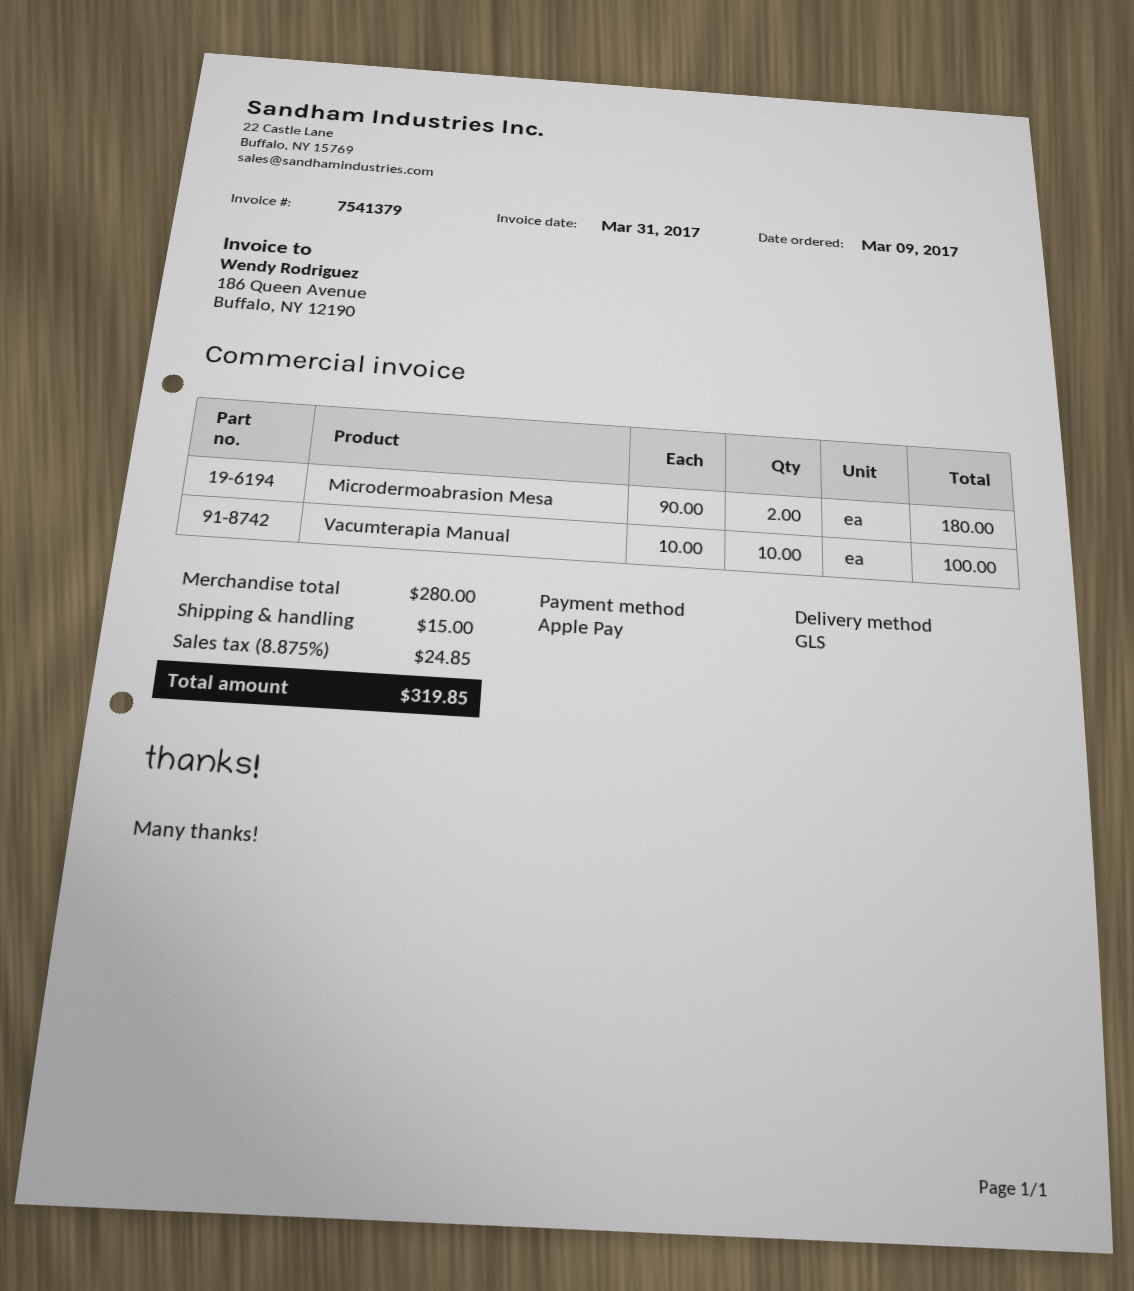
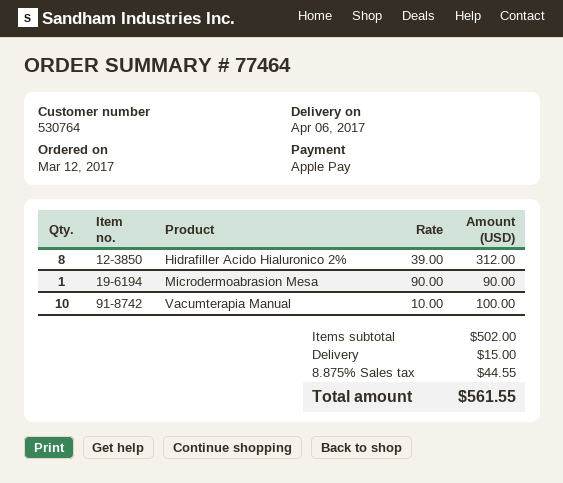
order date: 2017-03-09 -> 2017-03-12
Microdermoabrasion Mesa: 2 x 90.00 = 180.00 -> 1 x 90.00 = 90.00
Hidrafiller Acido Hialuronico 2%: none -> 8 x 39.00 = 312.00
subtotal: 280.00 -> 502.00
tax: 8.875% = 24.85 -> 8.875% = 44.55
total: 319.85 -> 561.55

